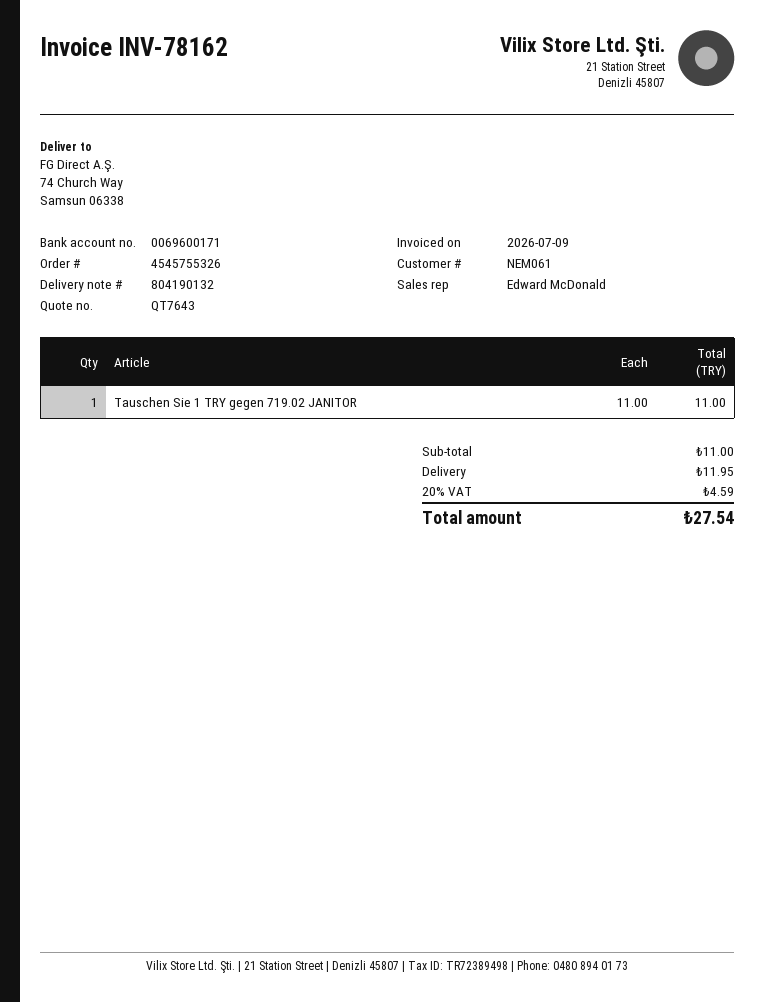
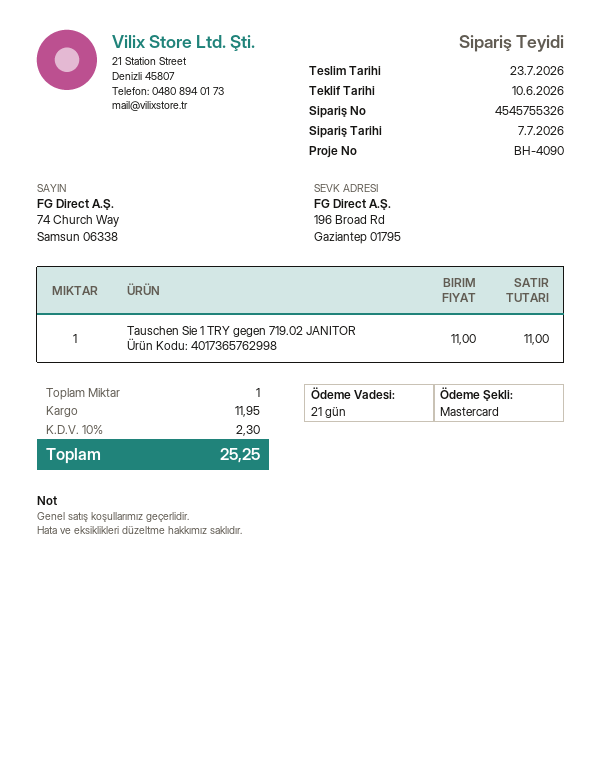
ship to: 74 Church Way, Samsun 06338 -> 196 Broad Rd, Gaziantep 01795
tax: 20% = 4.59 -> 10% = 2.30
total: 27.54 -> 25.25

